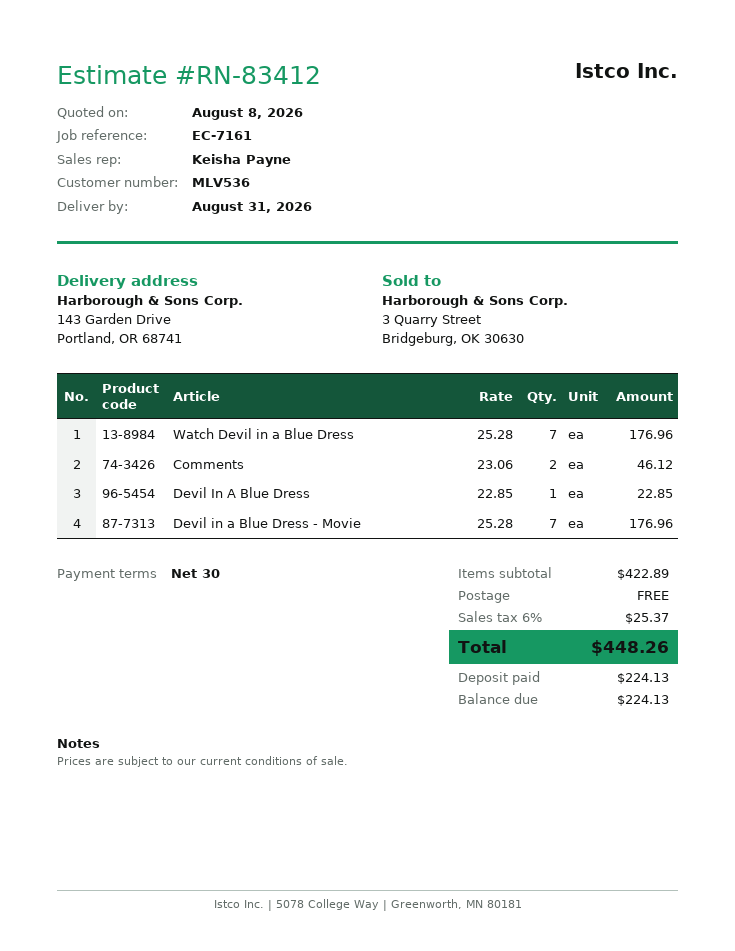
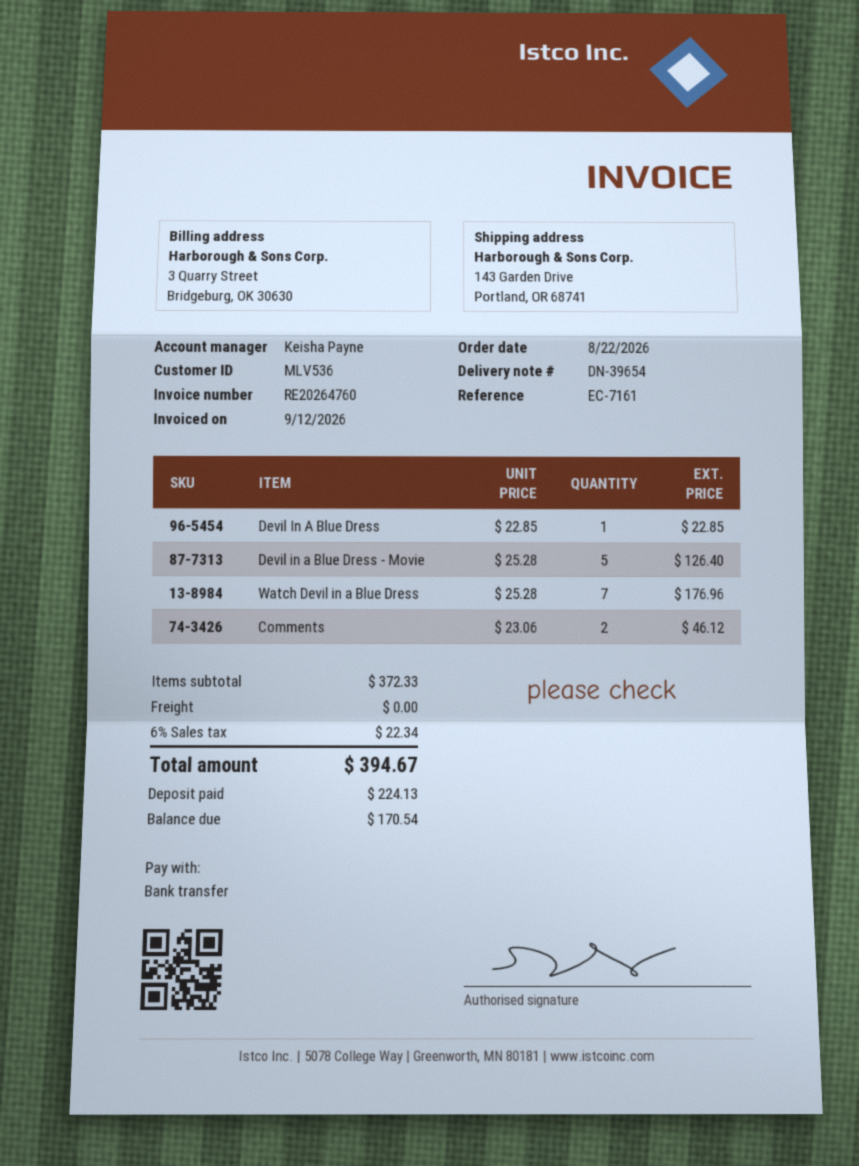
Devil in a Blue Dress - Movie: 7 x 25.28 = 176.96 -> 5 x 25.28 = 126.40
subtotal: 422.89 -> 372.33
tax: 6% = 25.37 -> 6% = 22.34
total: 448.26 -> 394.67
balance: 224.13 -> 170.54

